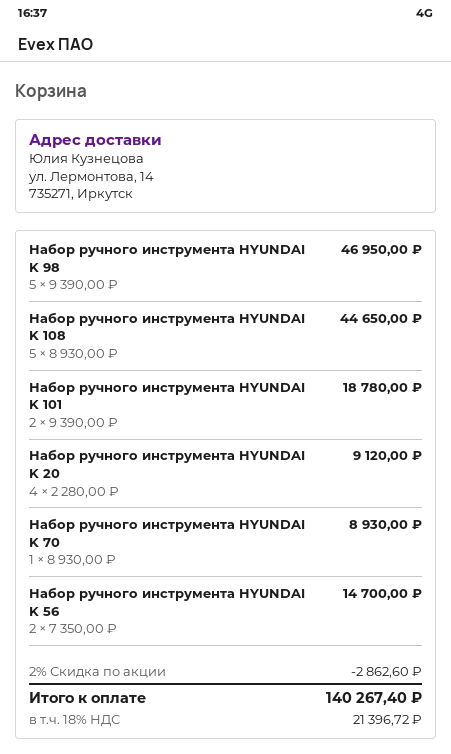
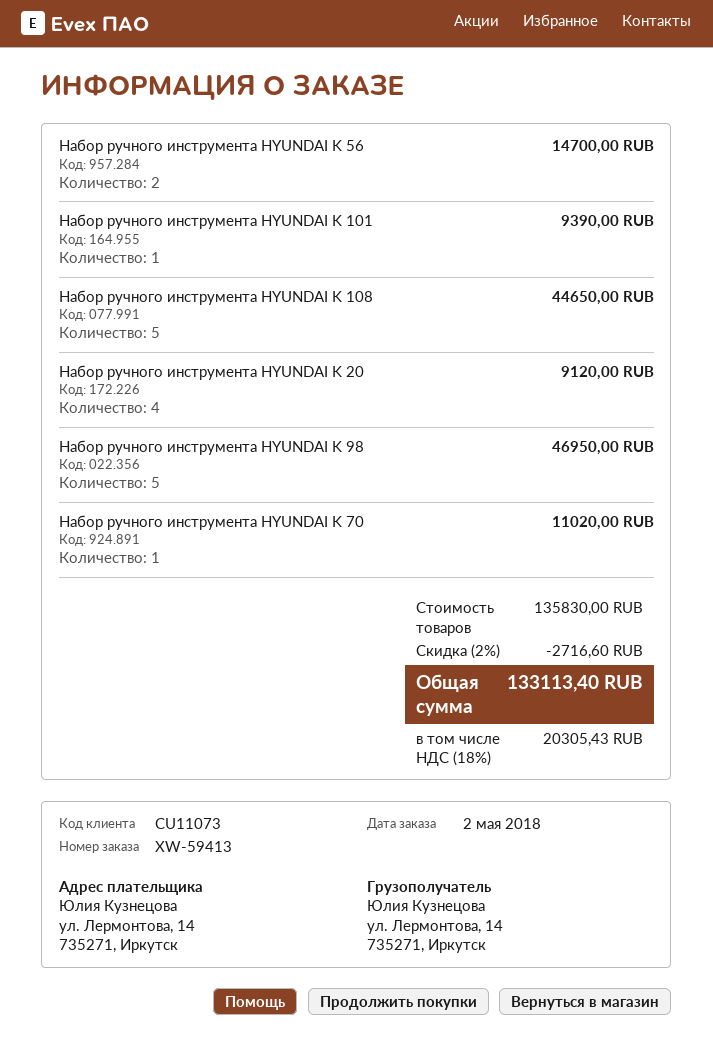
Набор ручного инструмента HYUNDAI K 101: 2 for 18780.00 -> 1 for 9390.00
Набор ручного инструмента HYUNDAI K 70: 1 for 8930.00 -> 1 for 11020.00
discount: 2% = 2862.60 -> 2% = 2716.60
tax: 18% = 21396.72 -> 18% = 20305.43
total: 140267.40 -> 133113.40

